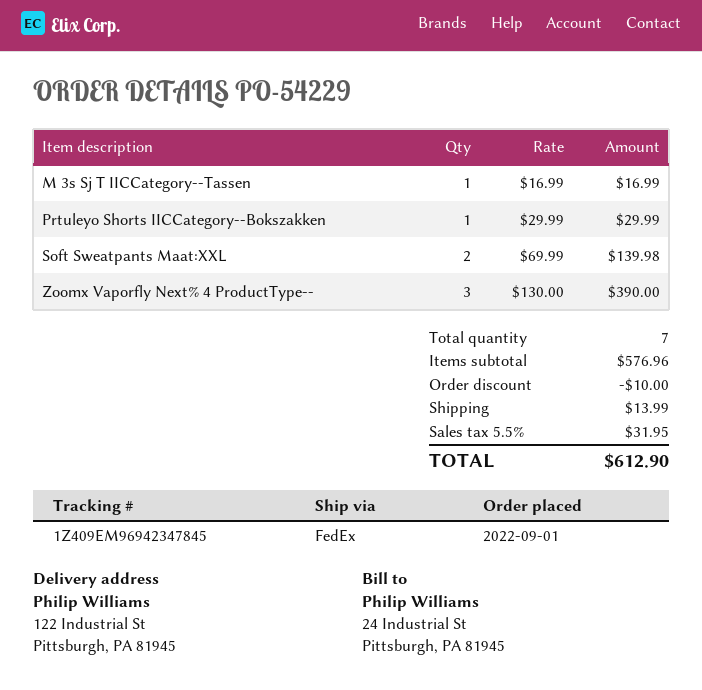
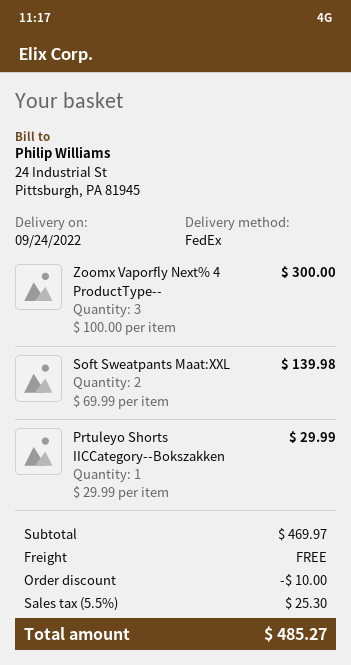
M 3s Sj T IICCategory--Tassen: 1 x 16.99 = 16.99 -> none
Zoomx Vaporfly Next% 4 ProductType--: 3 x 130.00 = 390.00 -> 3 x 100.00 = 300.00
subtotal: 576.96 -> 469.97
shipping: 13.99 -> 0.00
tax: 5.5% = 31.95 -> 5.5% = 25.30
total: 612.90 -> 485.27

